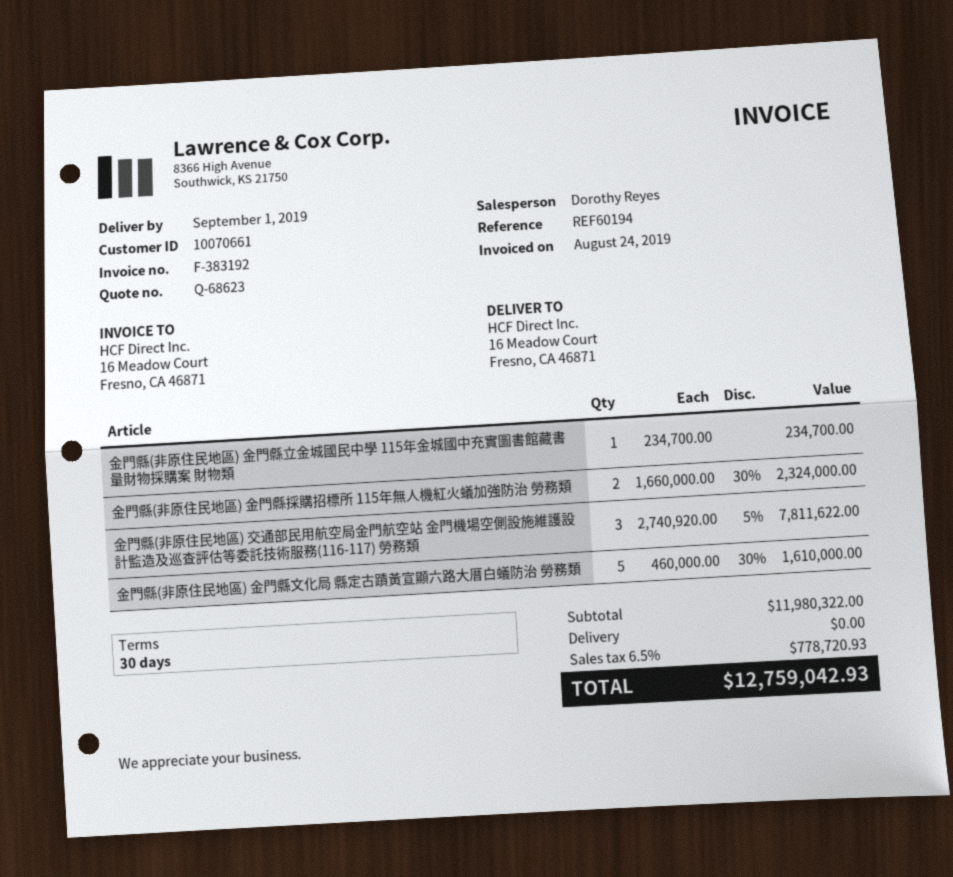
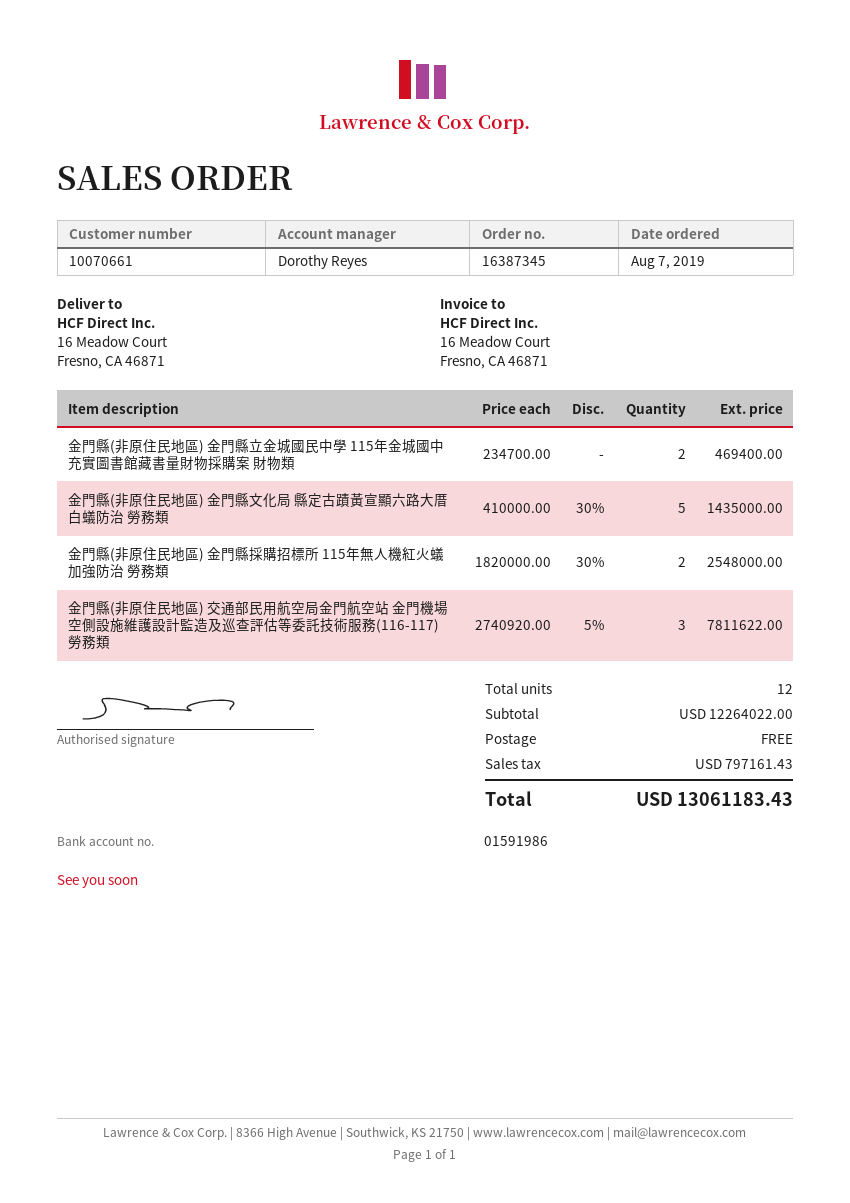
金門縣(非原住民地區) 金門縣立金城國民中學 115年金城國中充實圖書館藏書量財物採購案 財物類: 1 x 234700.00 = 234700.00 -> 2 x 234700.00 = 469400.00
金門縣(非原住民地區) 金門縣採購招標所 115年無人機紅火蟻加強防治 勞務類: 2 x 1660000.00 - 30% = 2324000.00 -> 2 x 1820000.00 - 30% = 2548000.00
金門縣(非原住民地區) 金門縣文化局 縣定古蹟黃宣顯六路大厝白蟻防治 勞務類: 5 x 460000.00 - 30% = 1610000.00 -> 5 x 410000.00 - 30% = 1435000.00
subtotal: 11980322.00 -> 12264022.00
tax: 778720.93 -> 797161.43
total: 12759042.93 -> 13061183.43

